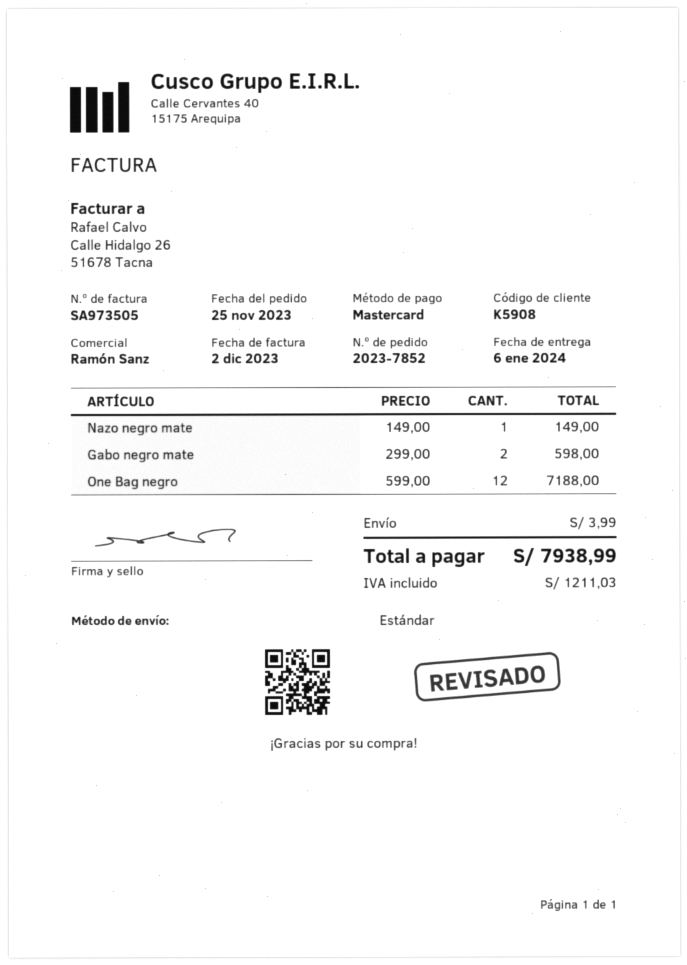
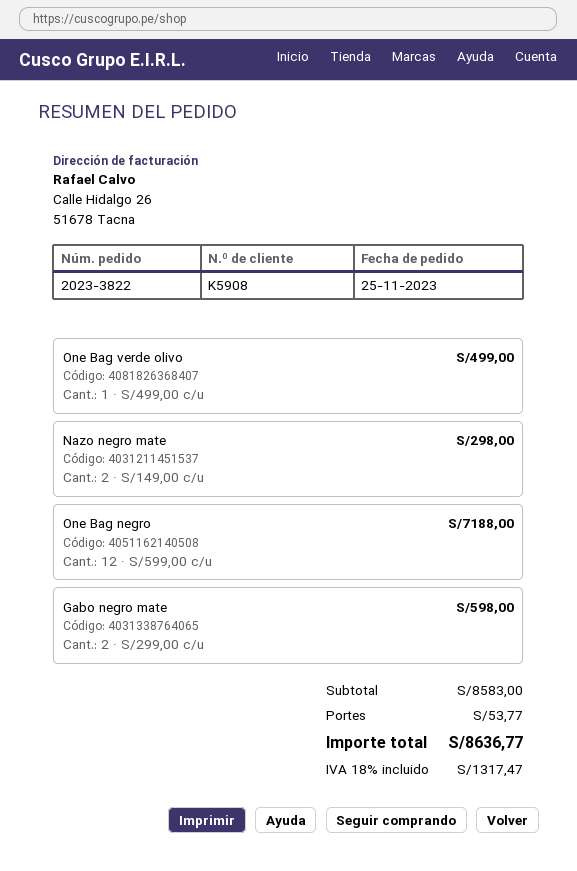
order number: 2023-7852 -> 2023-3822
Nazo negro mate: 1 x 149.00 = 149.00 -> 2 x 149.00 = 298.00
One Bag verde olivo: none -> 1 x 499.00 = 499.00
shipping: 3.99 -> 53.77
tax: 1211.03 -> 1317.47
total: 7938.99 -> 8636.77

